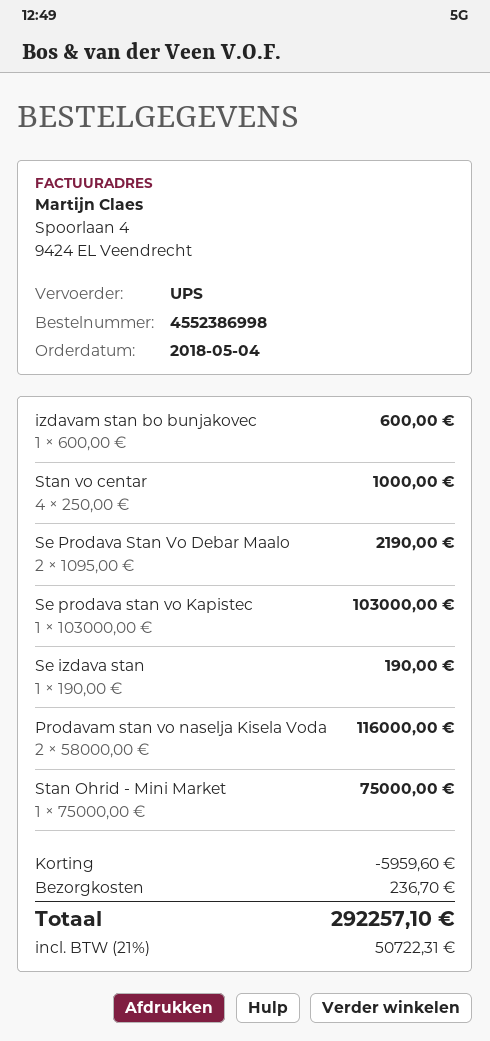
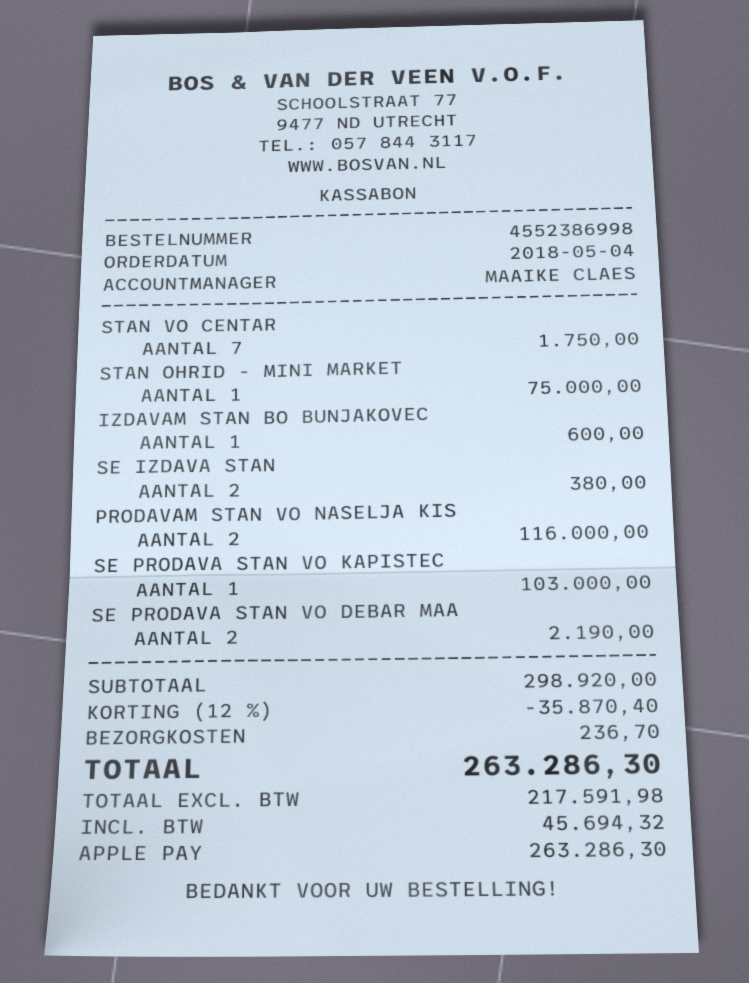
Stan vo centar: 4 for 1000.00 -> 7 for 1750.00
Se izdava stan: 1 for 190.00 -> 2 for 380.00
discount: 5959.60 -> 35870.40
tax: 50722.31 -> 45694.32
total: 292257.10 -> 263286.30

